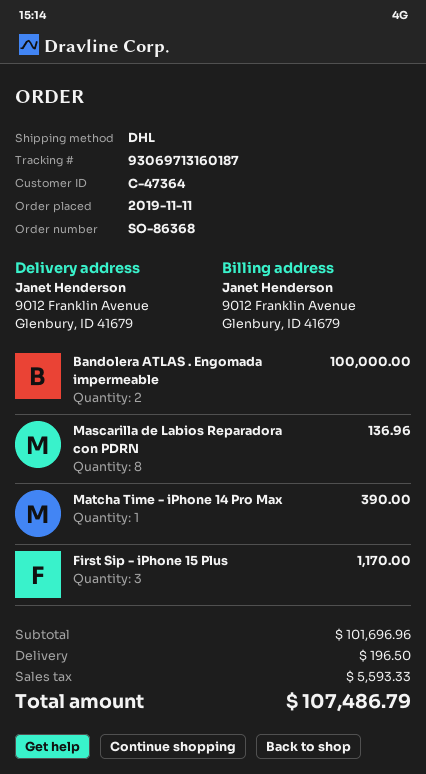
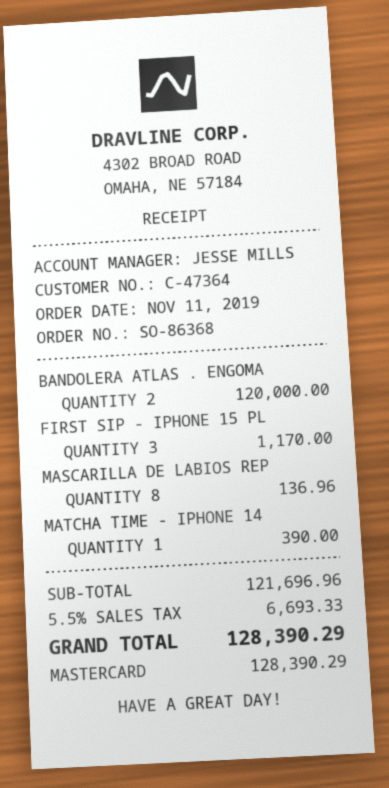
Bandolera ATLAS . Engomada impermeable: 2 for 100000.00 -> 2 for 120000.00
subtotal: 101696.96 -> 121696.96
shipping: 196.50 -> none
tax: 5593.33 -> 6693.33
total: 107486.79 -> 128390.29

